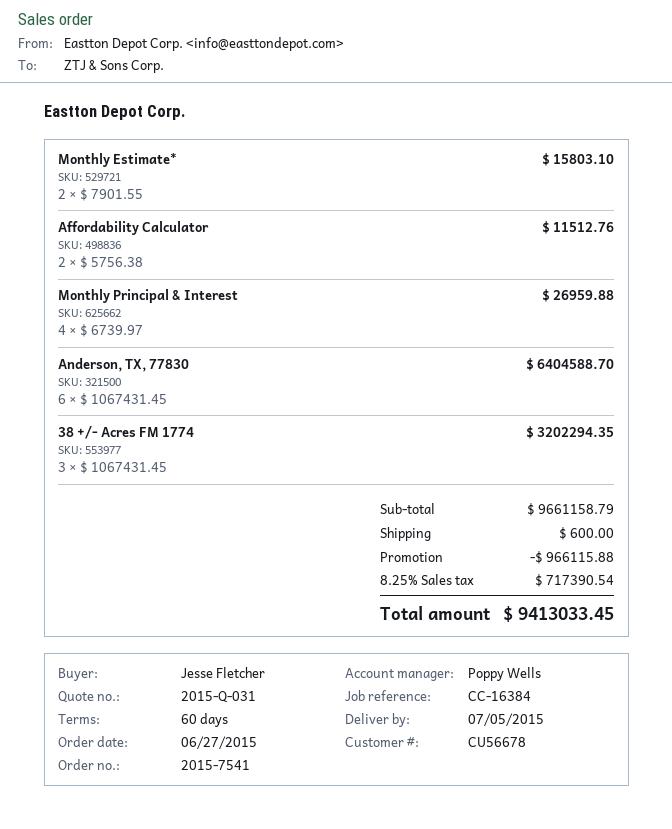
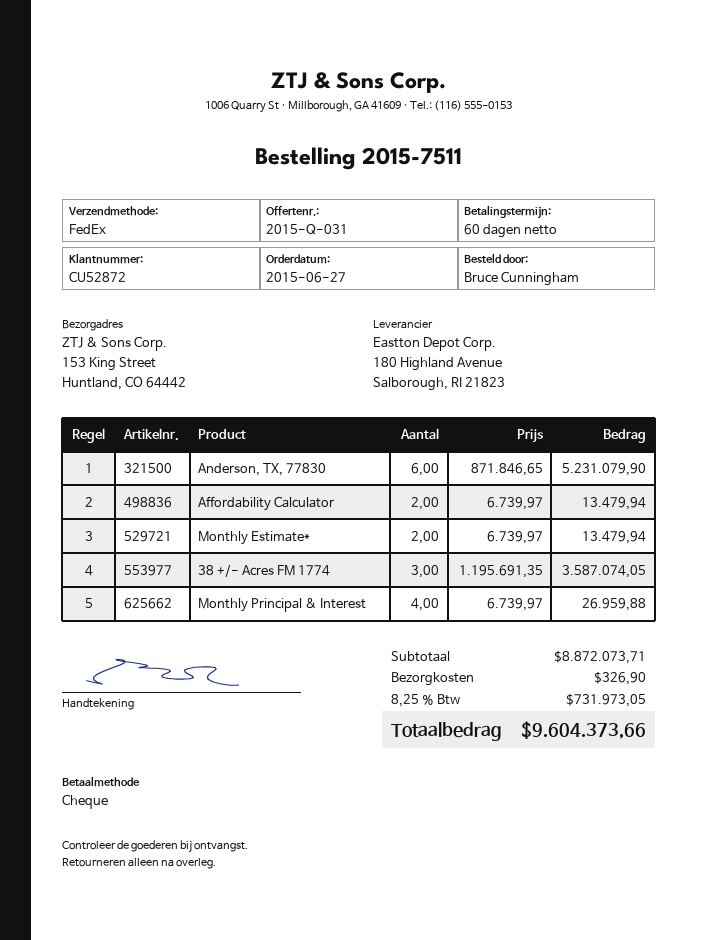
order number: 2015-7541 -> 2015-7511
customer number: CU56678 -> CU52872
ordered by: Jesse Fletcher -> Bruce Cunningham
Monthly Estimate*: 2 x 7901.55 = 15803.10 -> 2 x 6739.97 = 13479.94
Affordability Calculator: 2 x 5756.38 = 11512.76 -> 2 x 6739.97 = 13479.94
Anderson, TX, 77830: 6 x 1067431.45 = 6404588.70 -> 6 x 871846.65 = 5231079.90
38 +/- Acres FM 1774: 3 x 1067431.45 = 3202294.35 -> 3 x 1195691.35 = 3587074.05
subtotal: 9661158.79 -> 8872073.71
discount: 966115.88 -> none
shipping: 600.00 -> 326.90
tax: 8.25% = 717390.54 -> 8.25% = 731973.05
total: 9413033.45 -> 9604373.66

